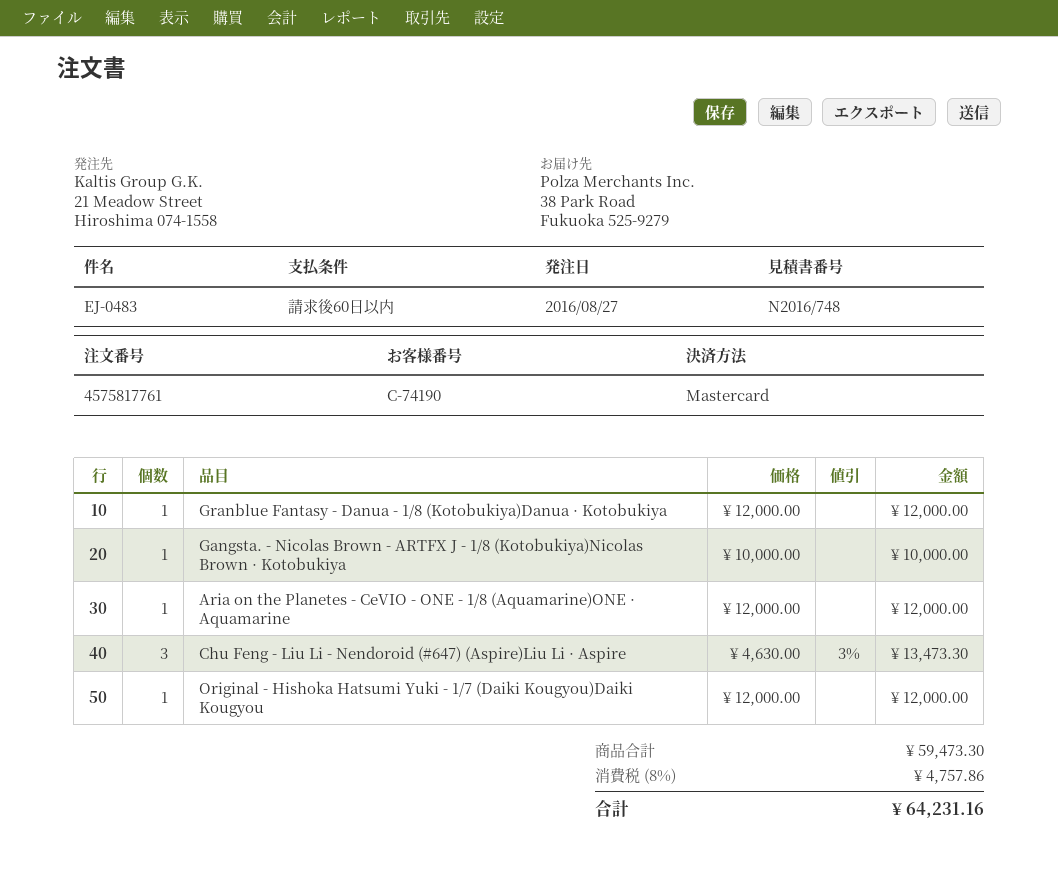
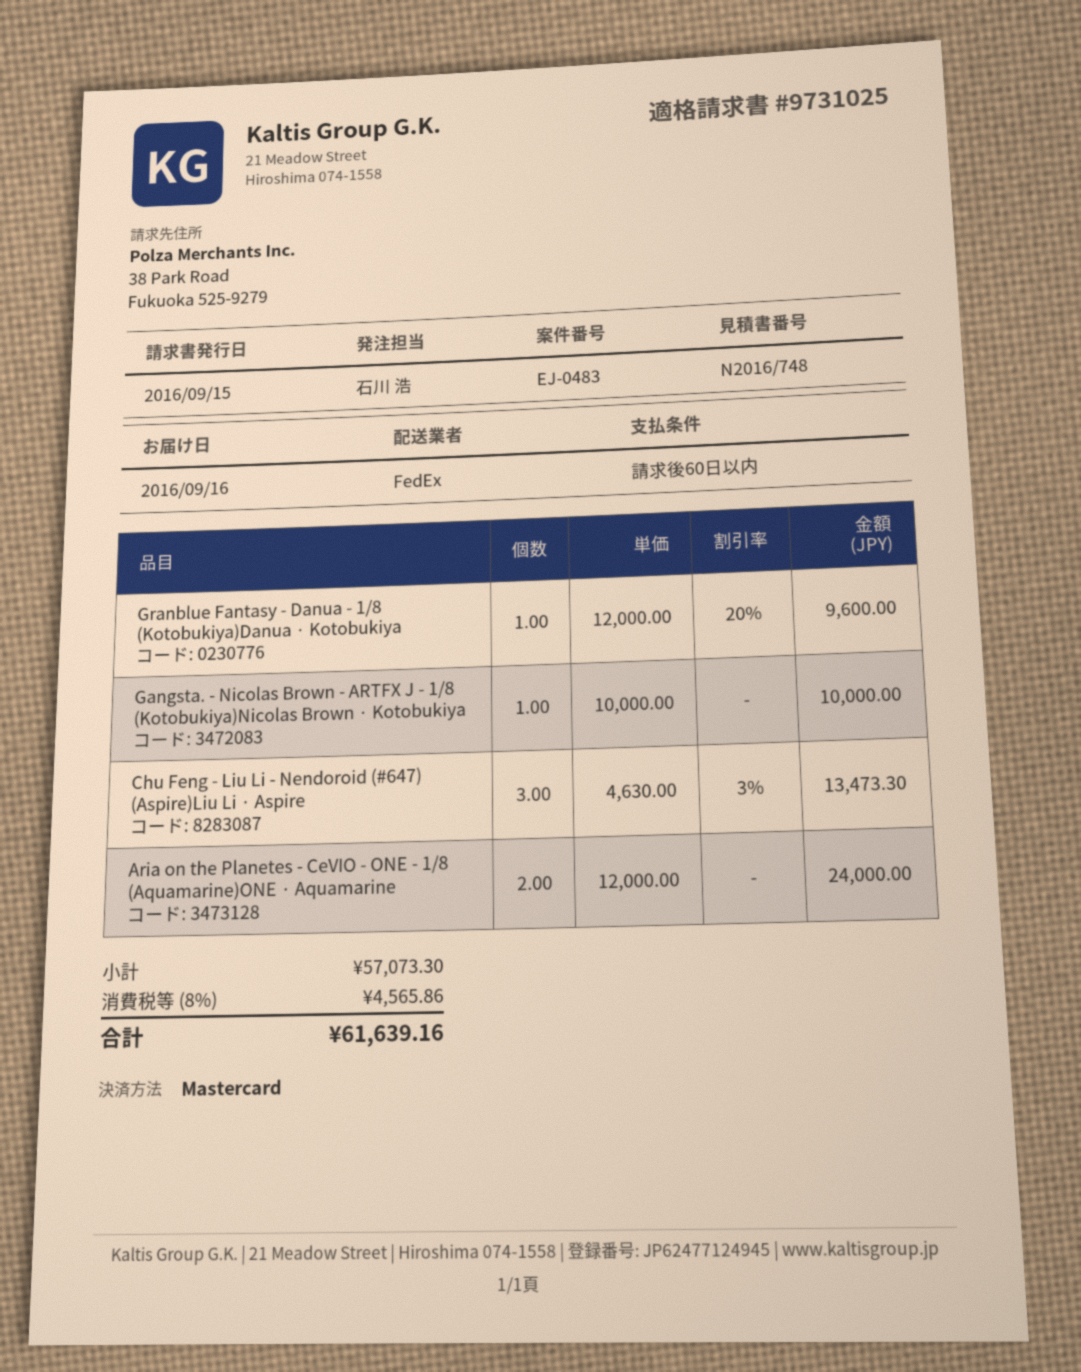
Granblue Fantasy - Danua - 1/8 (Kotobukiya)Danua · Kotobukiya: 1 x 12000.00 = 12000.00 -> 1 x 12000.00 - 20% = 9600.00
Aria on the Planetes - CeVIO - ONE - 1/8 (Aquamarine)ONE · Aquamarine: 1 x 12000.00 = 12000.00 -> 2 x 12000.00 = 24000.00
Original - Hishoka Hatsumi Yuki - 1/7 (Daiki Kougyou)Daiki Kougyou: 1 x 12000.00 = 12000.00 -> none
subtotal: 59473.30 -> 57073.30
tax: 8% = 4757.86 -> 8% = 4565.86
total: 64231.16 -> 61639.16

